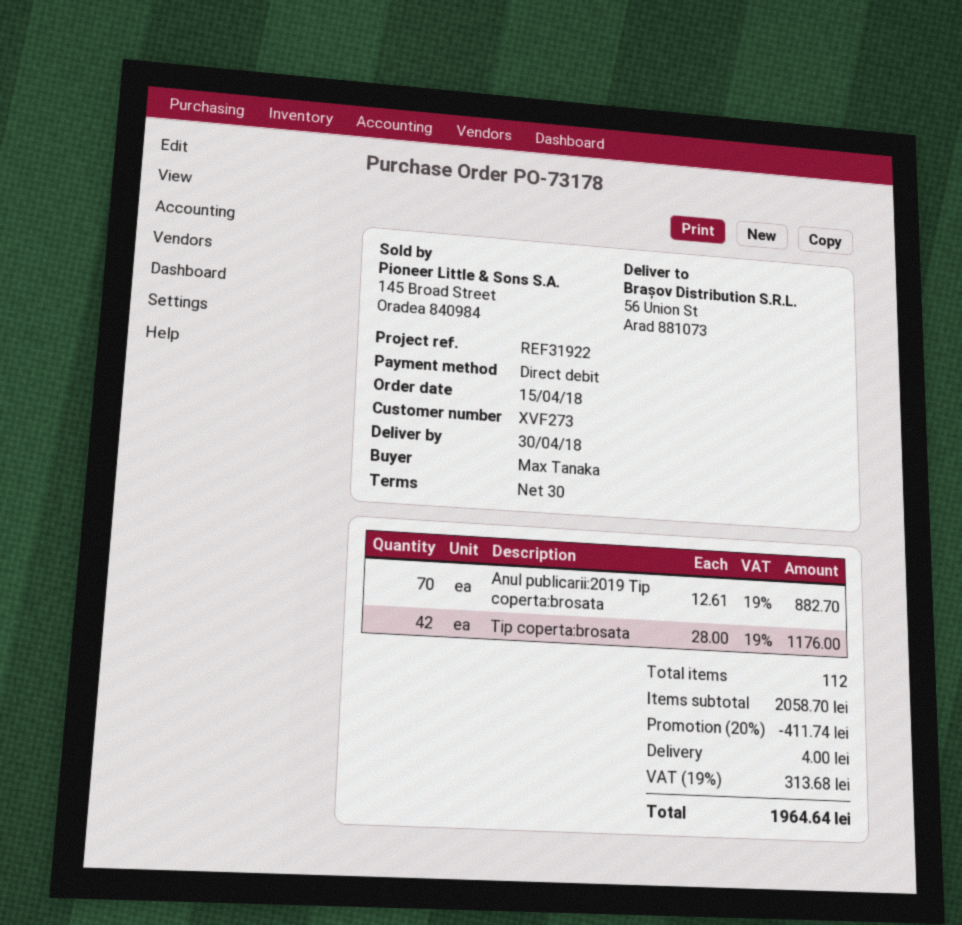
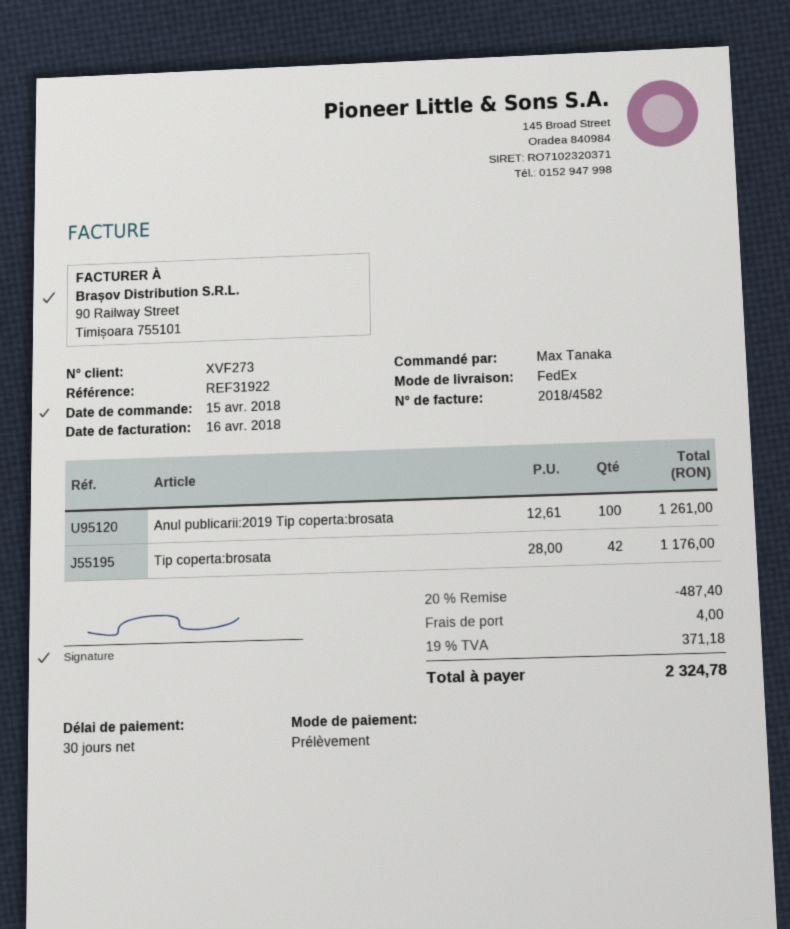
Anul publicarii:2019 Tip coperta:brosata: 70 x 12.61 = 882.70 -> 100 x 12.61 = 1261.00
discount: 20% = 411.74 -> 20% = 487.40
tax: 19% = 313.68 -> 19% = 371.18
total: 1964.64 -> 2324.78

